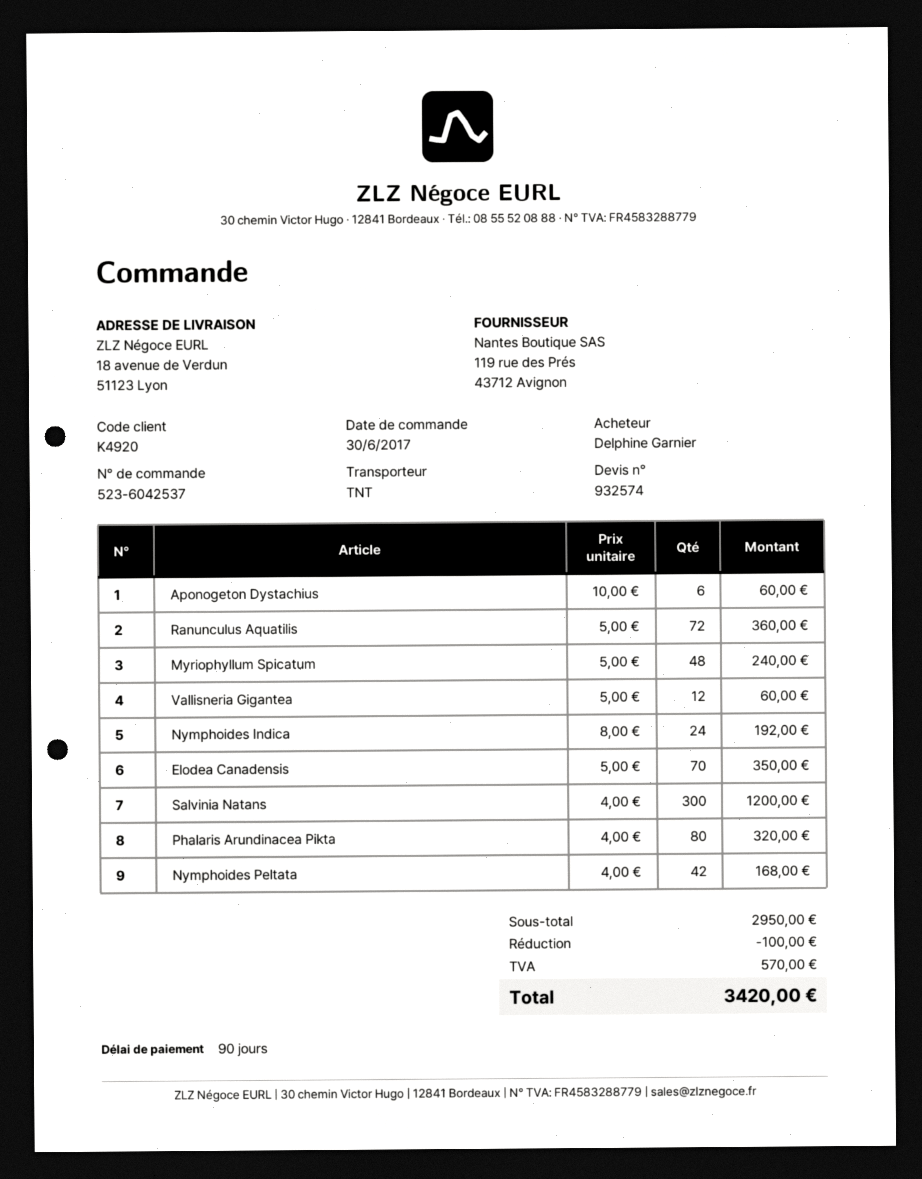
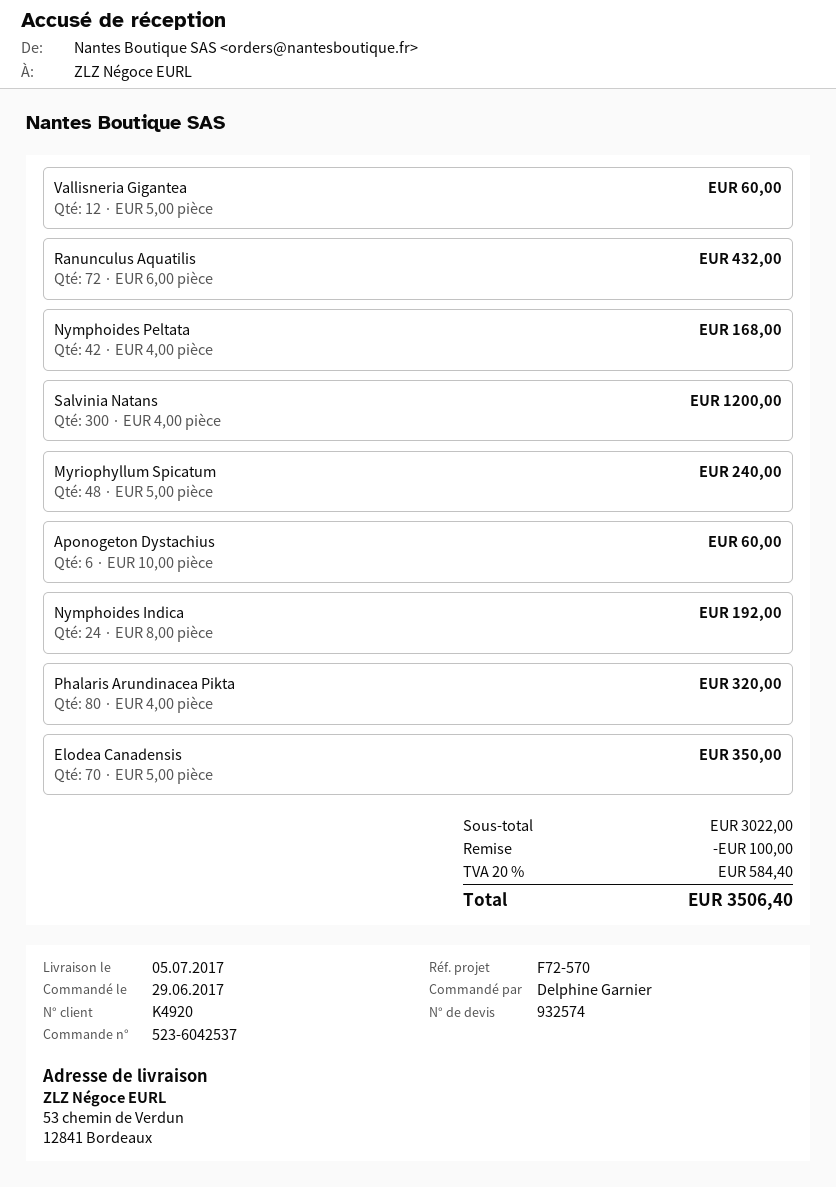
order date: 2017-06-30 -> 2017-06-29
ship to: 18 avenue de Verdun, 51123 Lyon -> 53 chemin de Verdun, 12841 Bordeaux
Ranunculus Aquatilis: 72 x 5.00 = 360.00 -> 72 x 6.00 = 432.00
subtotal: 2950.00 -> 3022.00
tax: 570.00 -> 584.40
total: 3420.00 -> 3506.40

